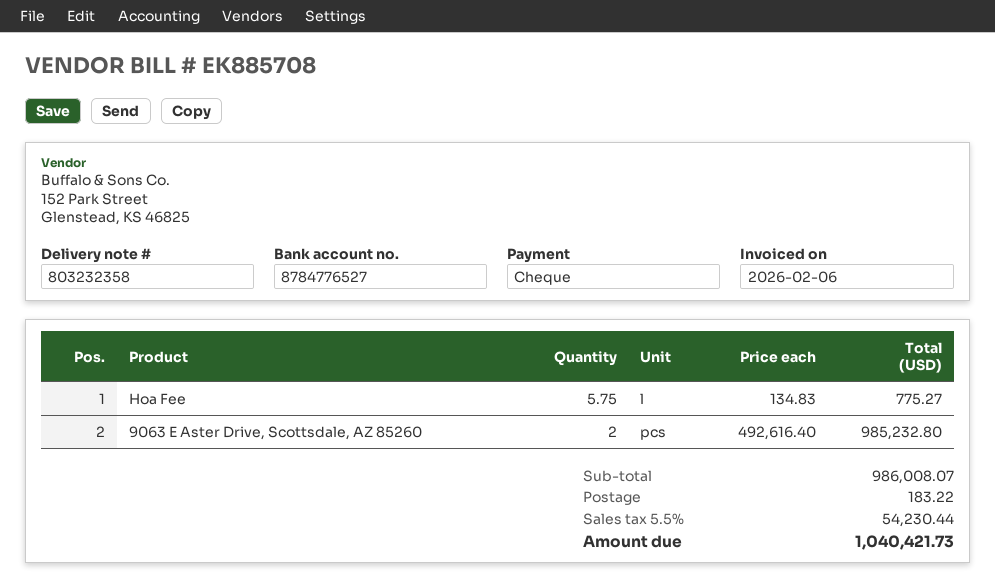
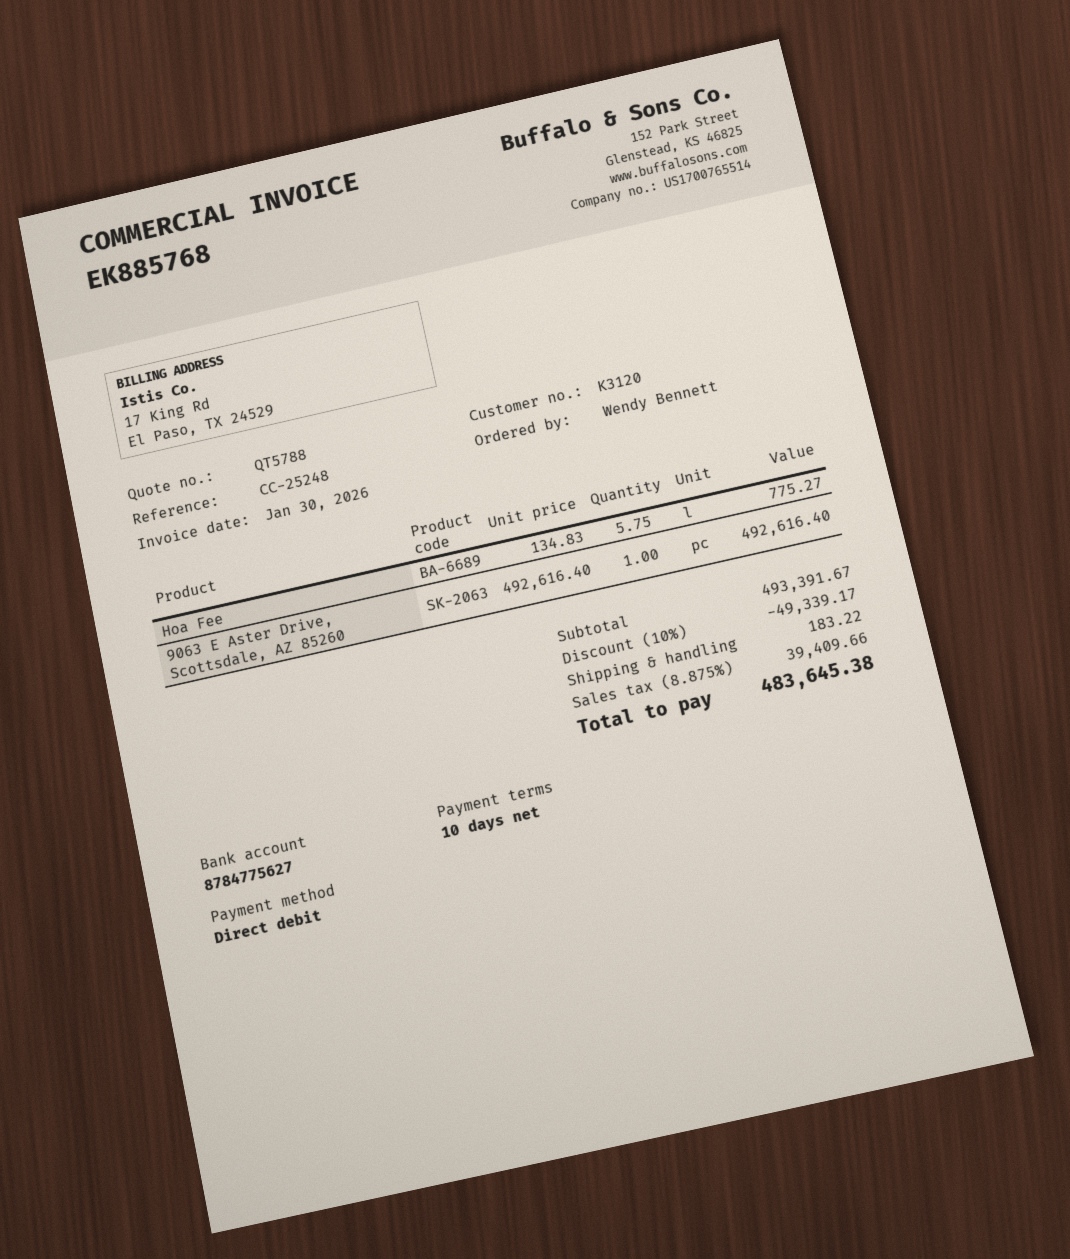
invoice number: EK885708 -> EK885768
invoice date: 2026-02-06 -> 2026-01-30
payment method: cheque -> direct debit
bank account: 8784776527 -> 8784775627
9063 E Aster Drive, Scottsdale, AZ 85260: 2 x 492616.40 = 985232.80 -> 1 x 492616.40 = 492616.40
subtotal: 986008.07 -> 493391.67
discount: none -> 10% = 49339.17
tax: 5.5% = 54230.44 -> 8.875% = 39409.66
total: 1040421.73 -> 483645.38

